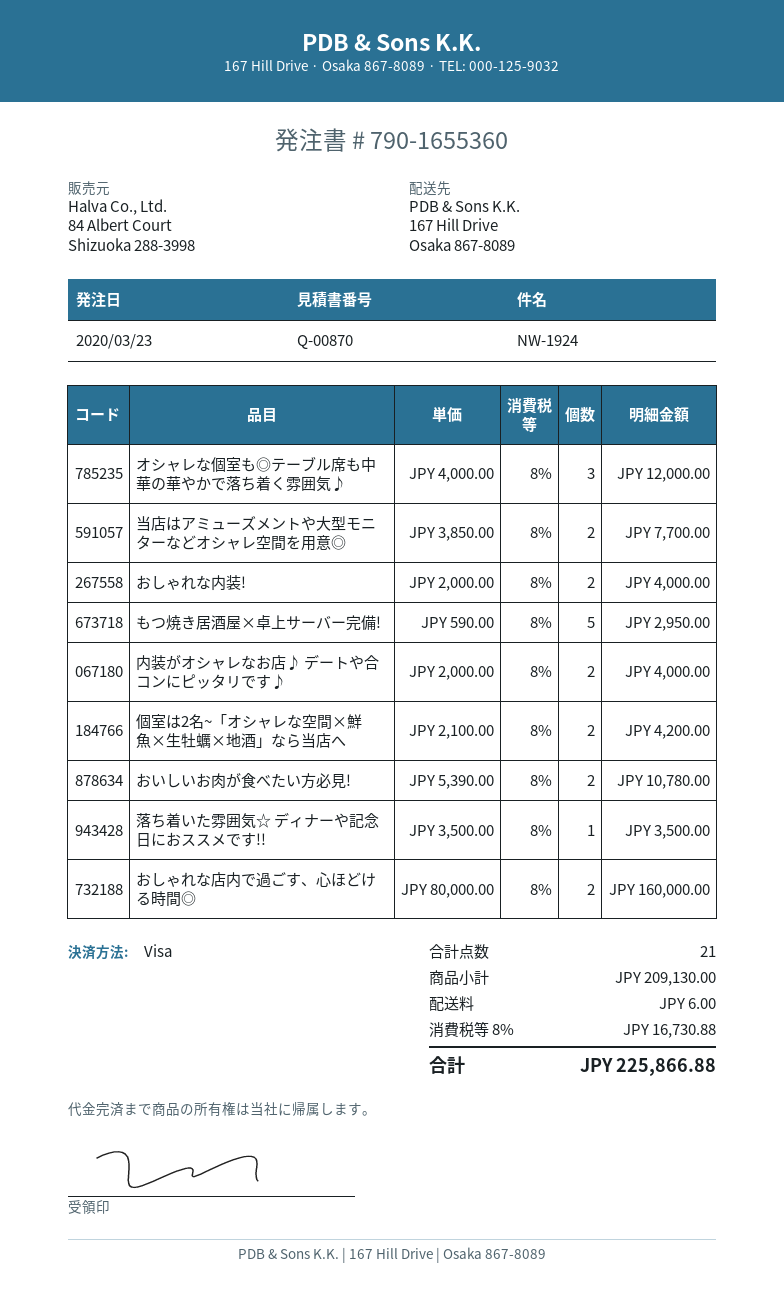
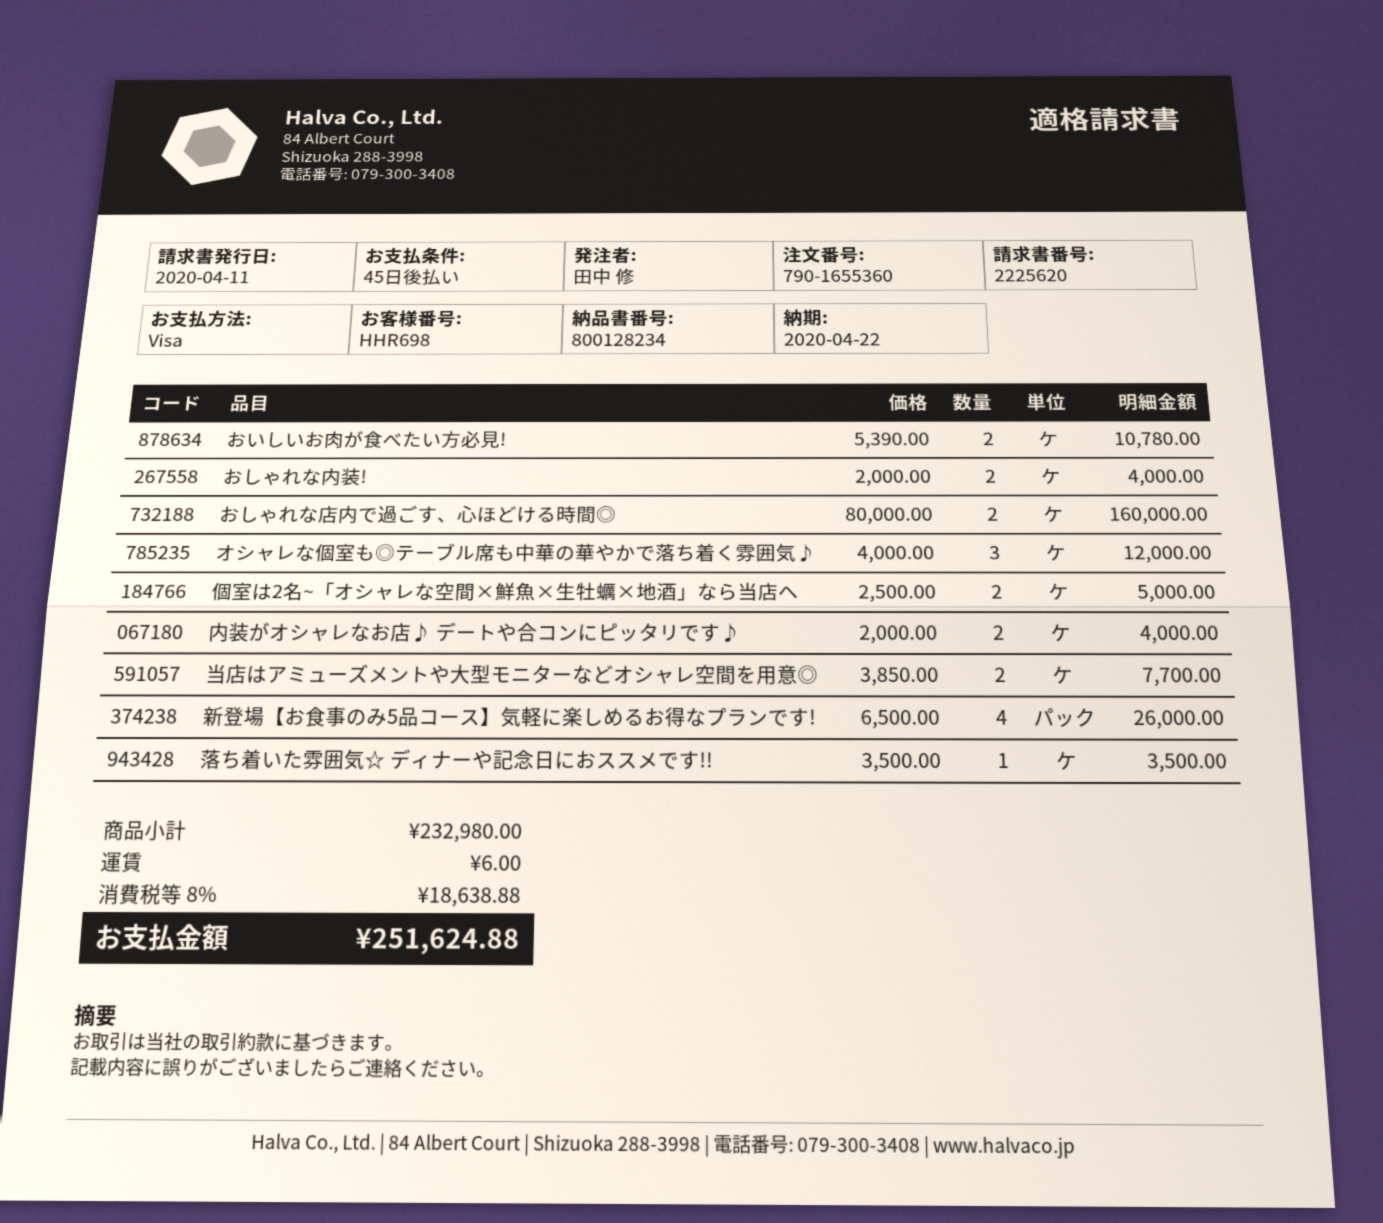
もつ焼き居酒屋×卓上サーバー完備!: 5 x 590.00 = 2950.00 -> none
個室は2名~「オシャレな空間×鮮魚×生牡蠣×地酒」なら当店へ: 2 x 2100.00 = 4200.00 -> 2 x 2500.00 = 5000.00
新登場【お食事のみ5品コース】気軽に楽しめるお得なプランです!: none -> 4 x 6500.00 = 26000.00
subtotal: 209130.00 -> 232980.00
tax: 8% = 16730.88 -> 8% = 18638.88
total: 225866.88 -> 251624.88

